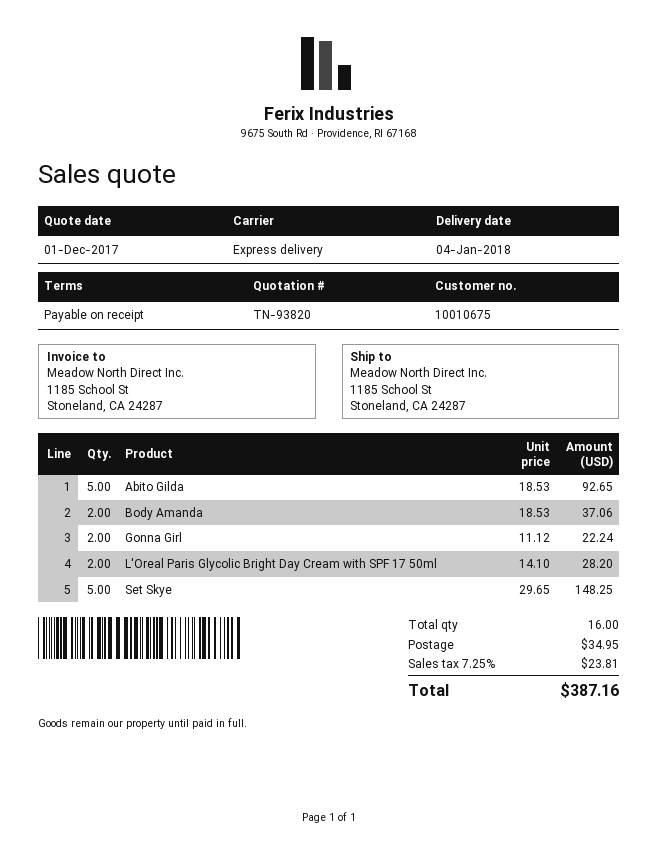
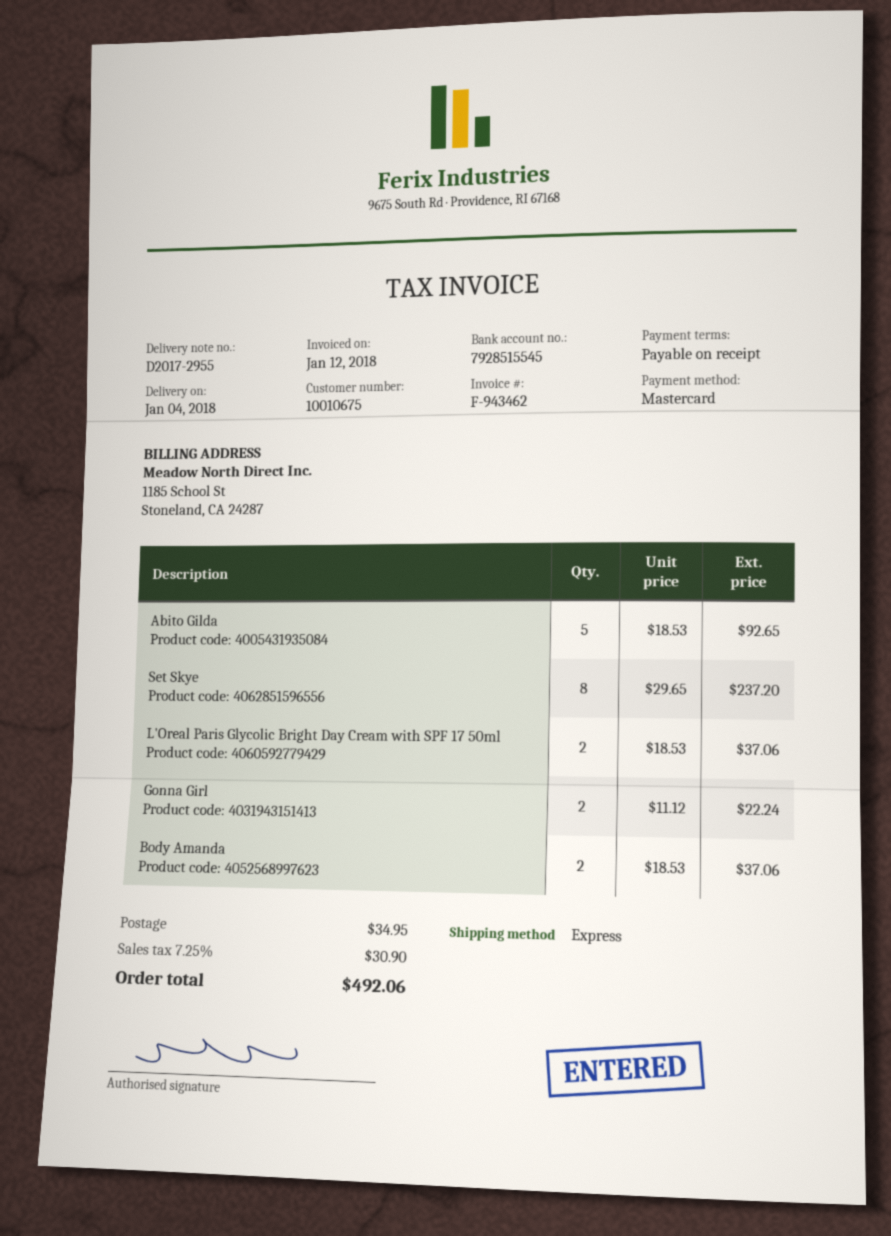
L'Oreal Paris Glycolic Bright Day Cream with SPF 17 50ml: 2 x 14.10 = 28.20 -> 2 x 18.53 = 37.06
Set Skye: 5 x 29.65 = 148.25 -> 8 x 29.65 = 237.20
tax: 7.25% = 23.81 -> 7.25% = 30.90
total: 387.16 -> 492.06

